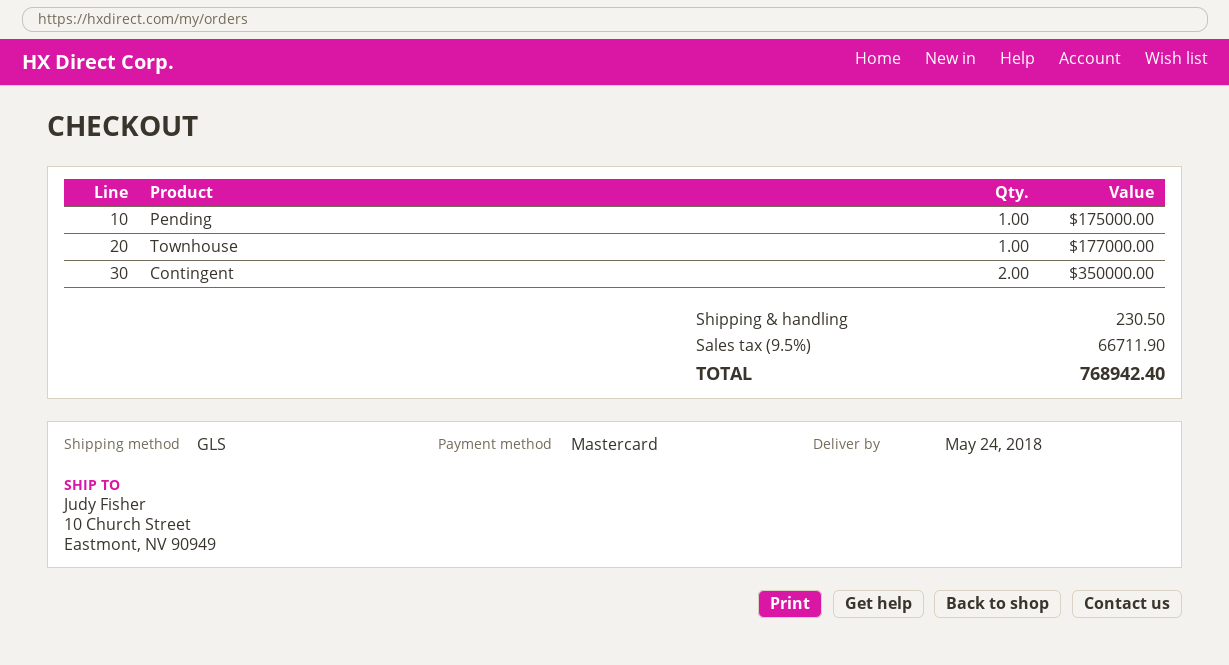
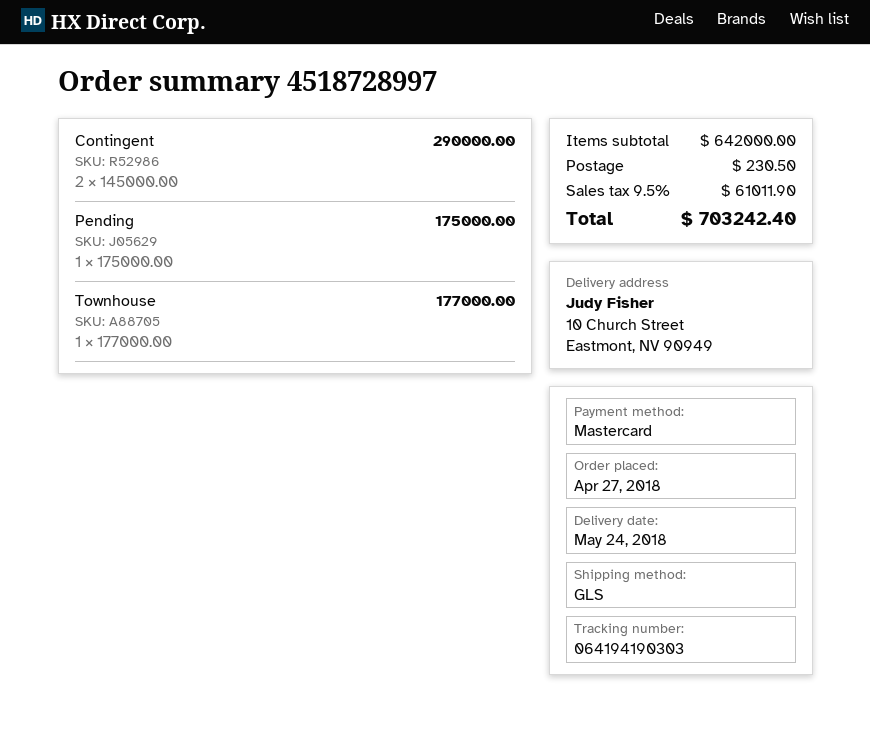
Contingent: 2 for 350000.00 -> 2 for 290000.00
tax: 9.5% = 66711.90 -> 9.5% = 61011.90
total: 768942.40 -> 703242.40

